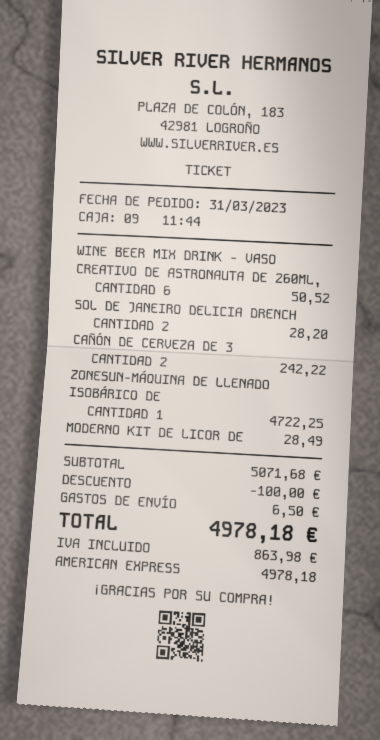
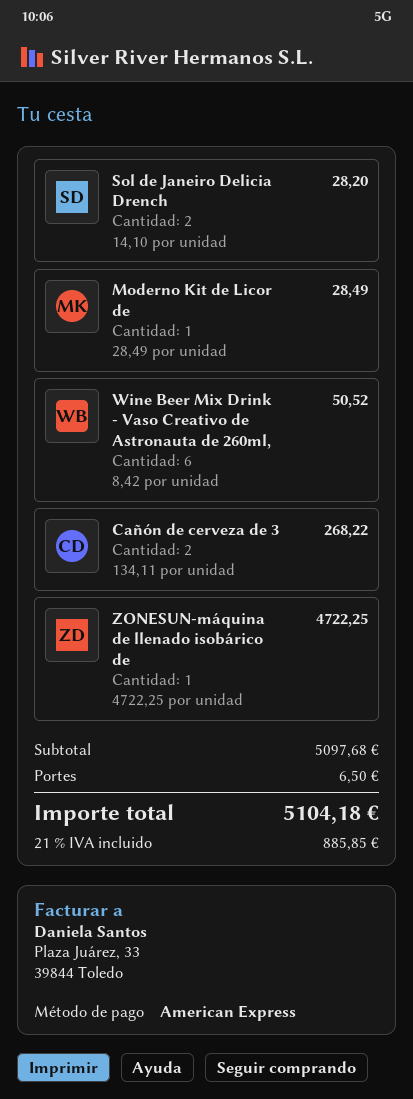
CAÑÓN DE CERVEZA DE 3: 2 for 242.22 -> 2 for 268.22
subtotal: 5071.68 -> 5097.68
discount: 100.00 -> none
tax: 863.98 -> 885.85
total: 4978.18 -> 5104.18

